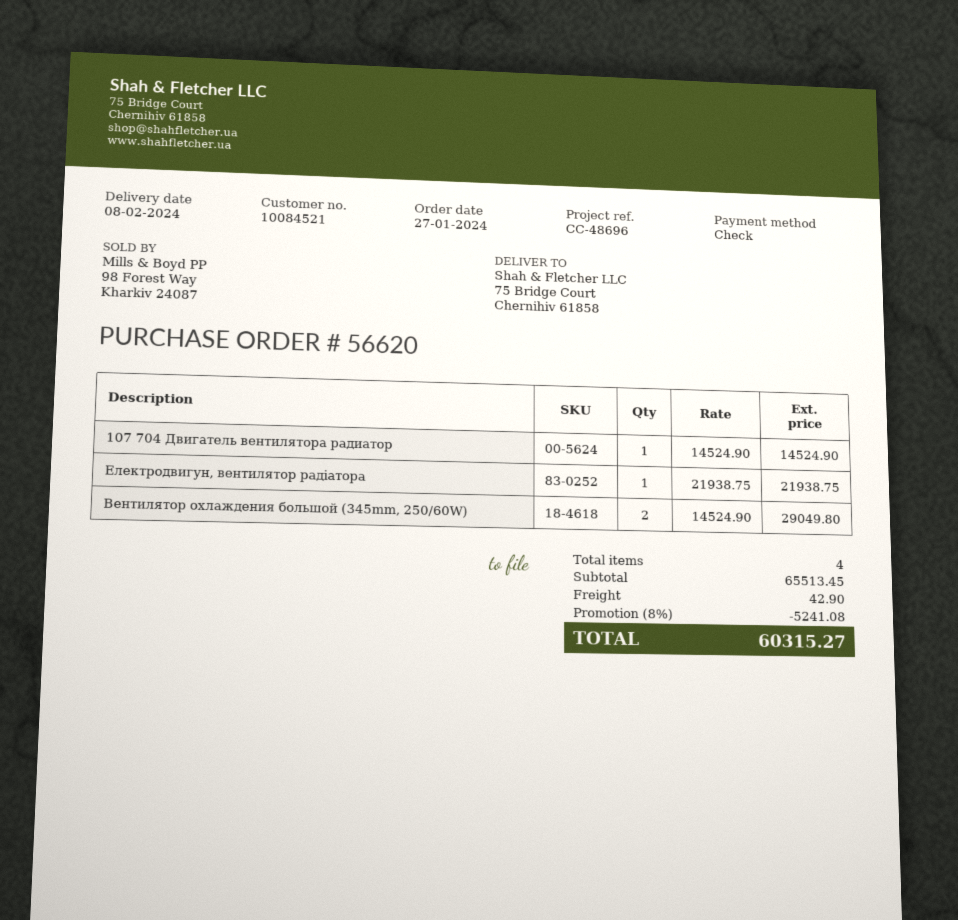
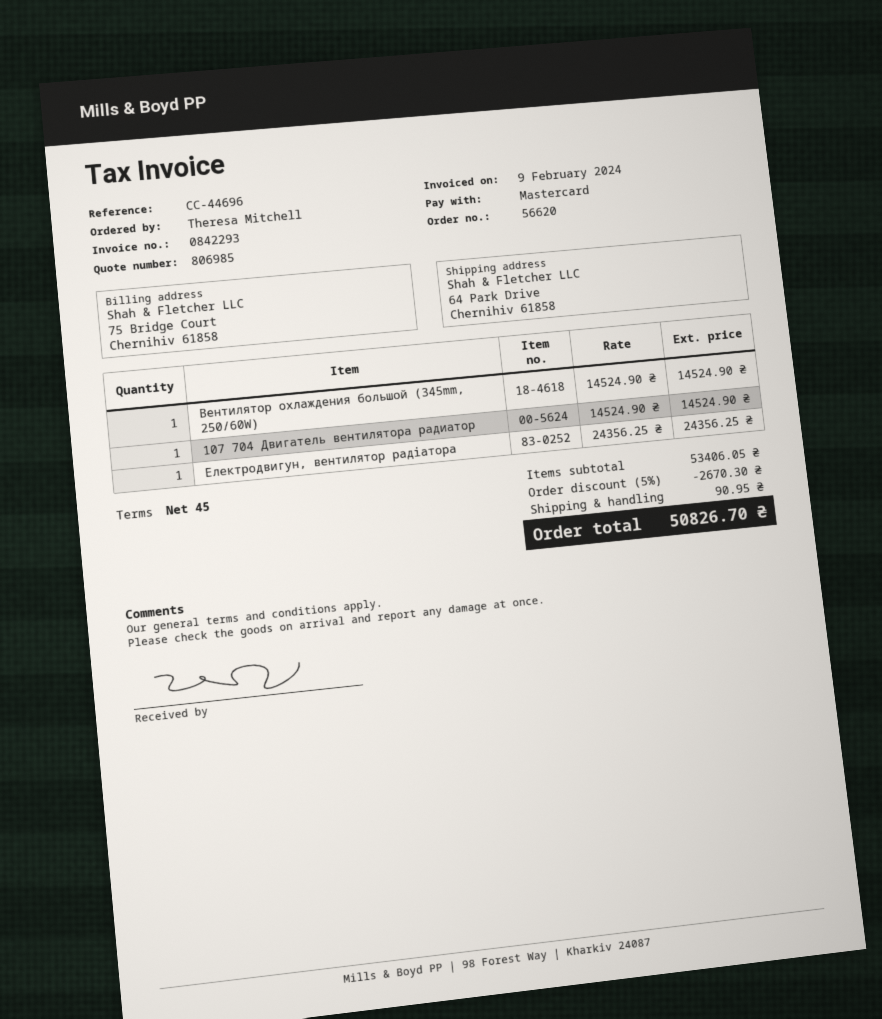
reference: CC-48696 -> CC-44696
payment method: cheque -> Mastercard
ship to: 75 Bridge Court, Chernihiv 61858 -> 64 Park Drive, Chernihiv 61858
Електродвигун, вентилятор радіатора: 1 x 21938.75 = 21938.75 -> 1 x 24356.25 = 24356.25
Вентилятор охлаждения большой (345mm, 250/60W): 2 x 14524.90 = 29049.80 -> 1 x 14524.90 = 14524.90
subtotal: 65513.45 -> 53406.05
discount: 8% = 5241.08 -> 5% = 2670.30
shipping: 42.90 -> 90.95
total: 60315.27 -> 50826.70

